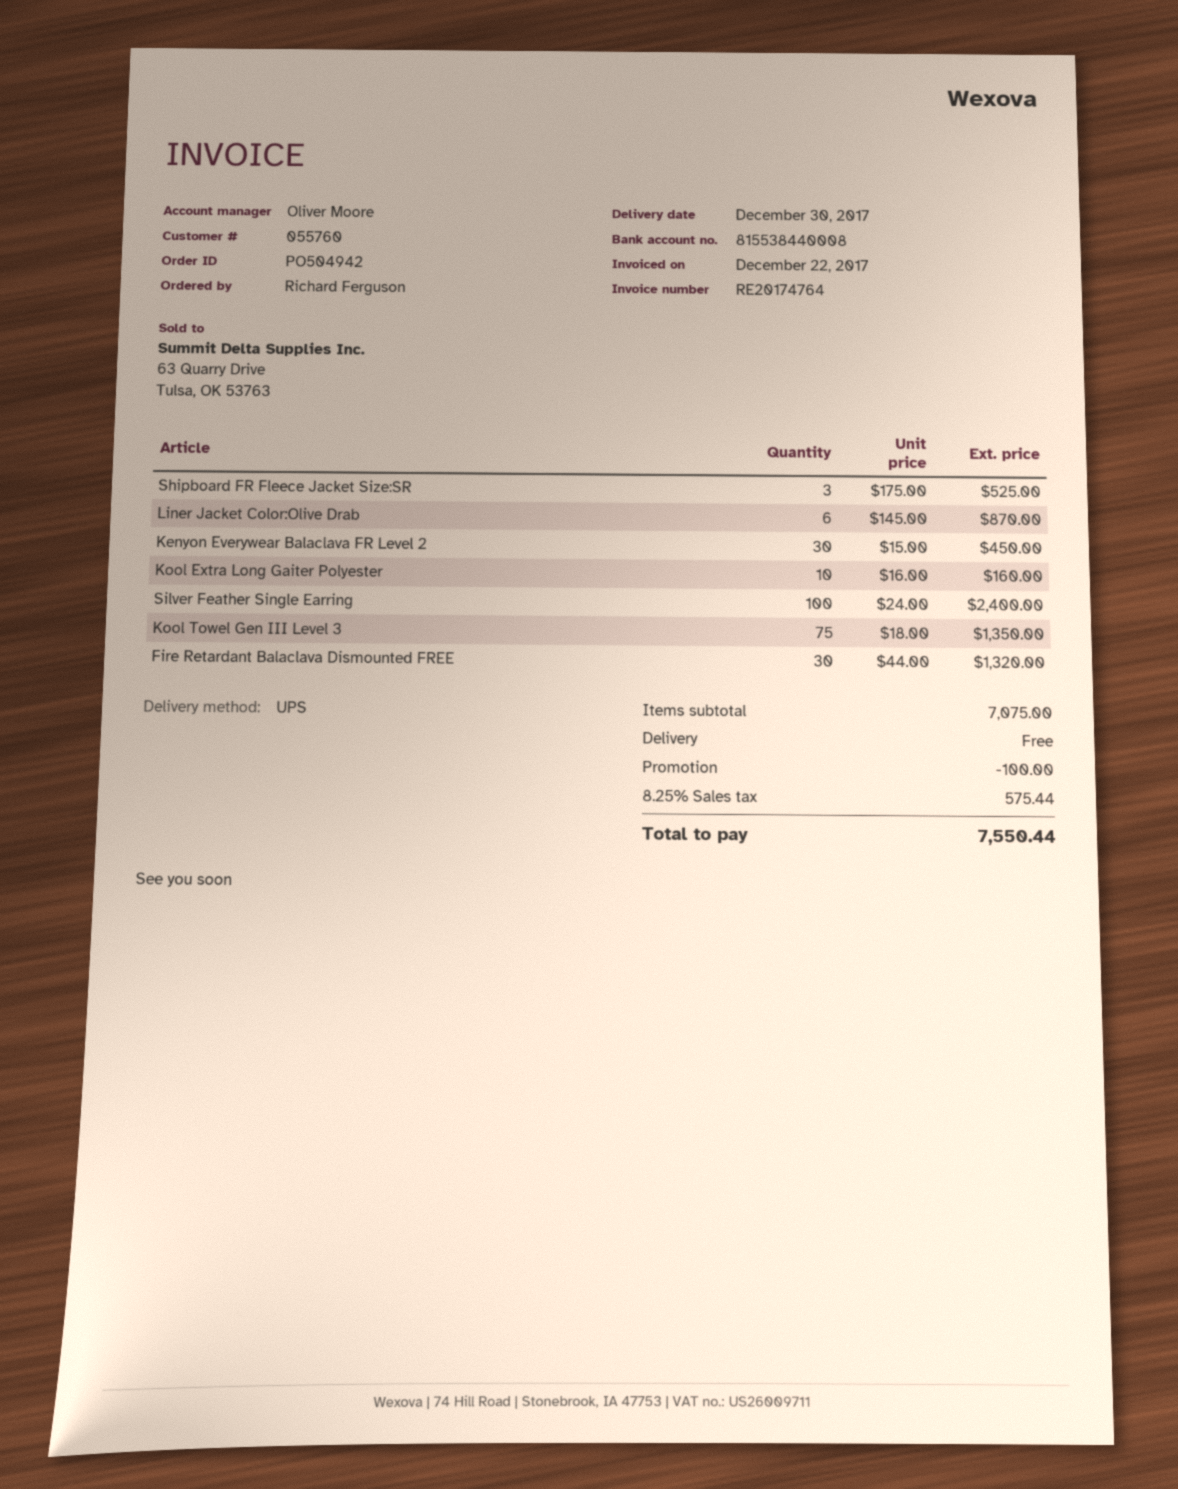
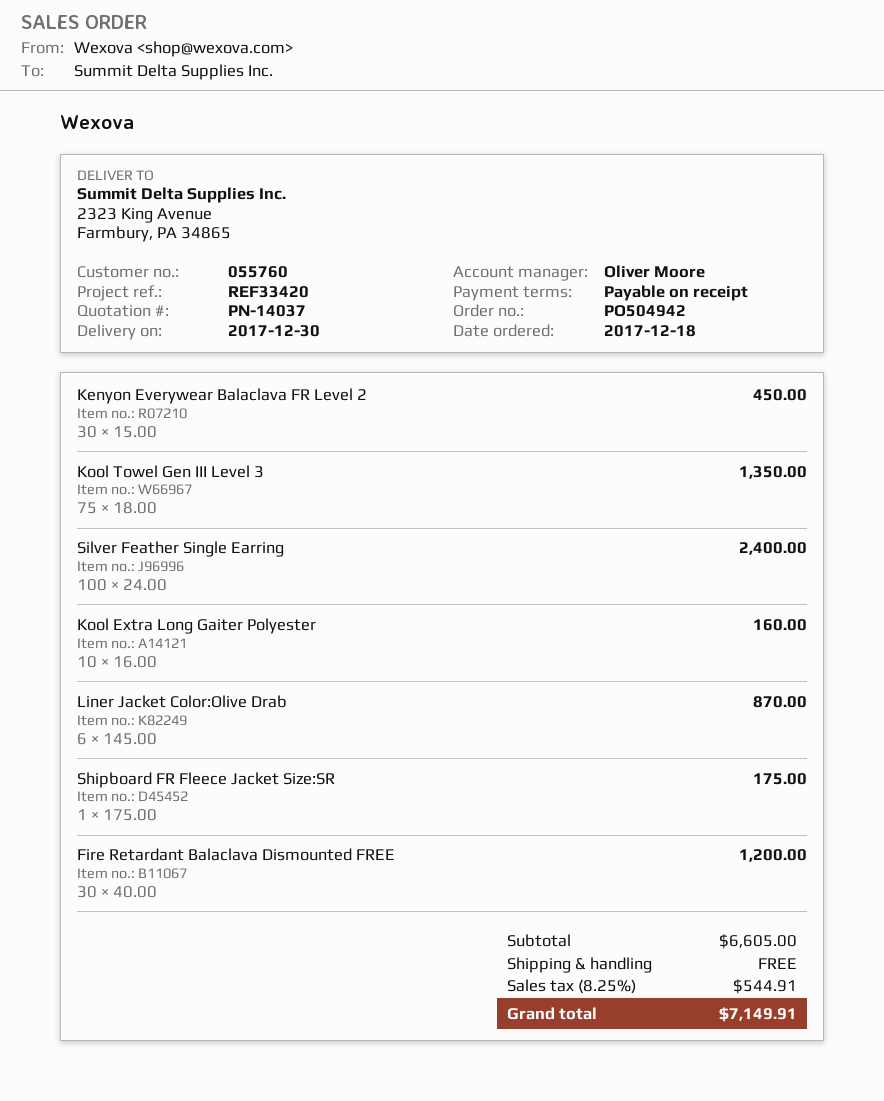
Shipboard FR Fleece Jacket Size:SR: 3 x 175.00 = 525.00 -> 1 x 175.00 = 175.00
Fire Retardant Balaclava Dismounted FREE: 30 x 44.00 = 1320.00 -> 30 x 40.00 = 1200.00
subtotal: 7075.00 -> 6605.00
discount: 100.00 -> none
tax: 8.25% = 575.44 -> 8.25% = 544.91
total: 7550.44 -> 7149.91

